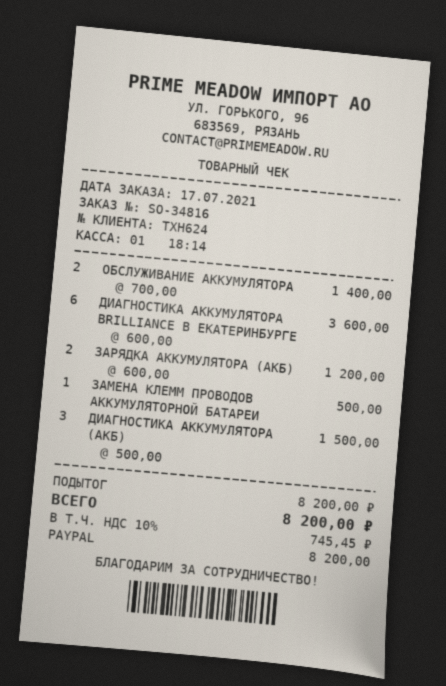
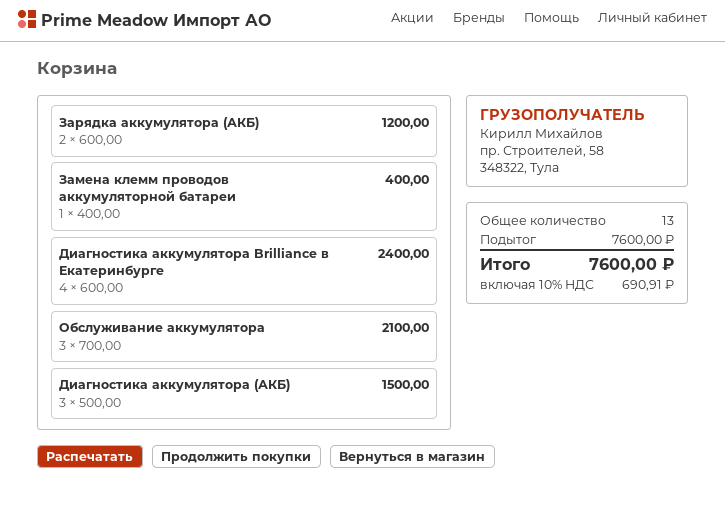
ОБСЛУЖИВАНИЕ АККУМУЛЯТОРА: 2 x 700.00 = 1400.00 -> 3 x 700.00 = 2100.00
ДИАГНОСТИКА АККУМУЛЯТОРА BRILLIANCE В ЕКАТЕРИНБУРГЕ: 6 x 600.00 = 3600.00 -> 4 x 600.00 = 2400.00
ЗАМЕНА КЛЕММ ПРОВОДОВ АККУМУЛЯТОРНОЙ БАТАРЕИ: 1 x 500.00 = 500.00 -> 1 x 400.00 = 400.00
subtotal: 8200.00 -> 7600.00
tax: 10% = 745.45 -> 10% = 690.91
total: 8200.00 -> 7600.00

